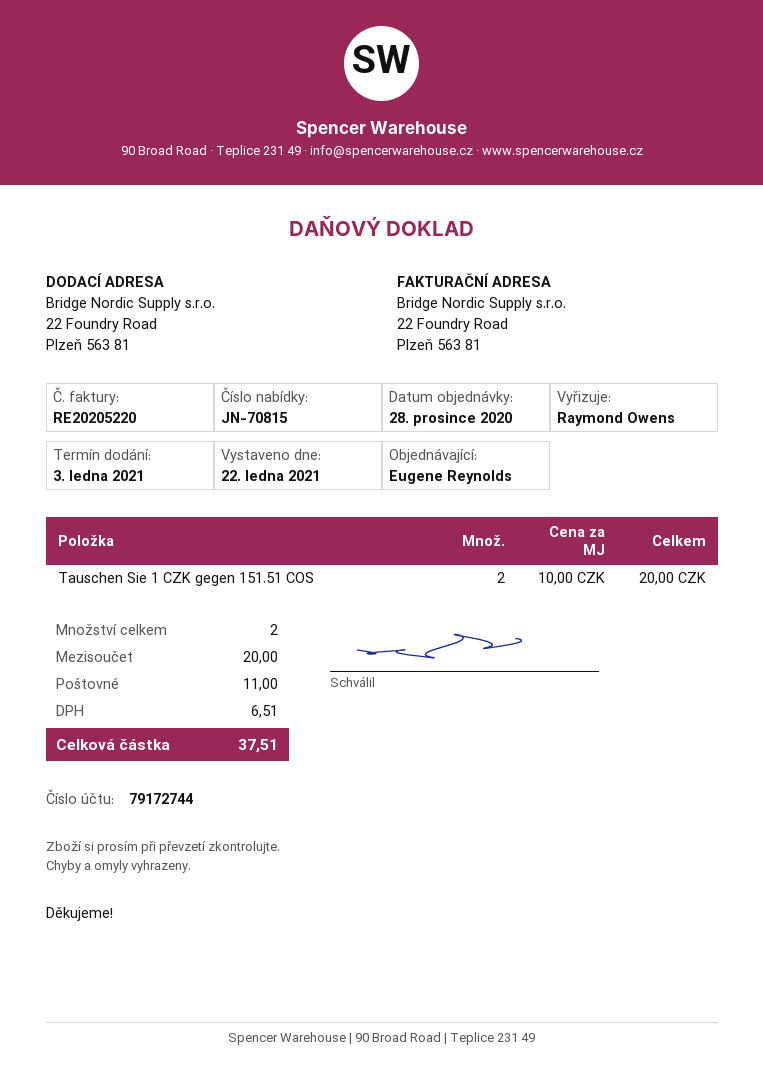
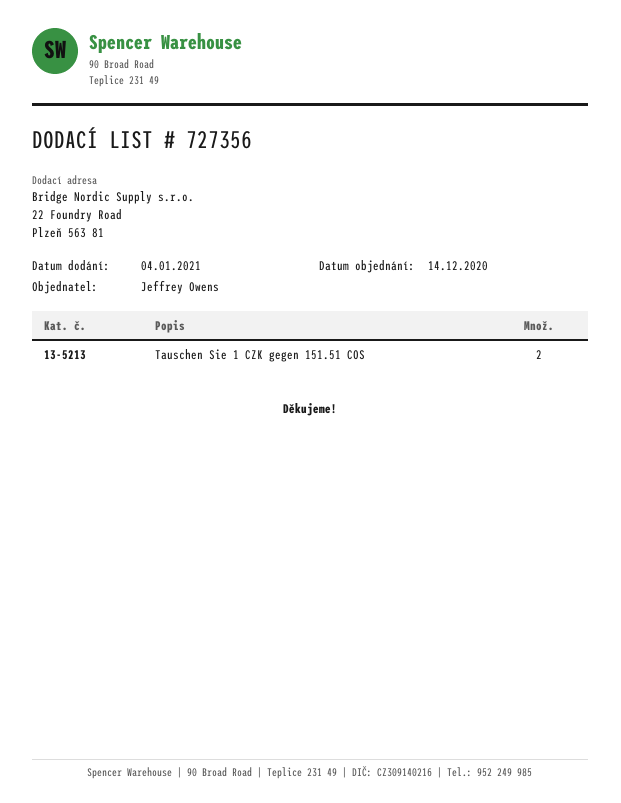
order date: 2020-12-28 -> 2020-12-14
delivery date: 2021-01-03 -> 2021-01-04
ordered by: Eugene Reynolds -> Jeffrey Owens

